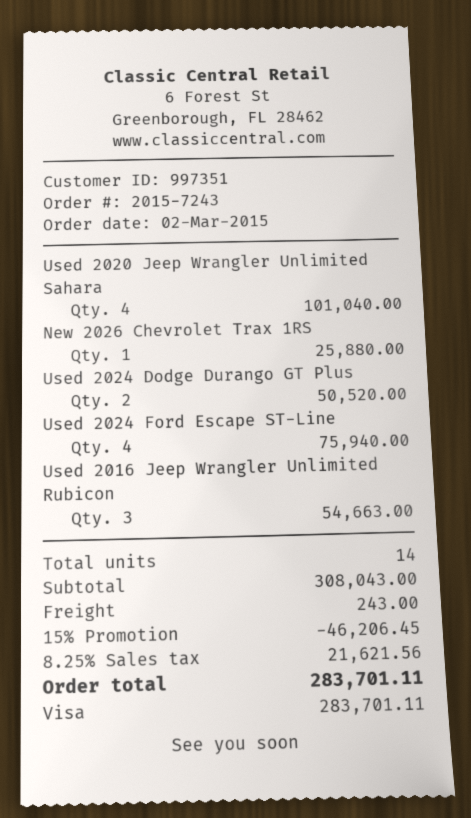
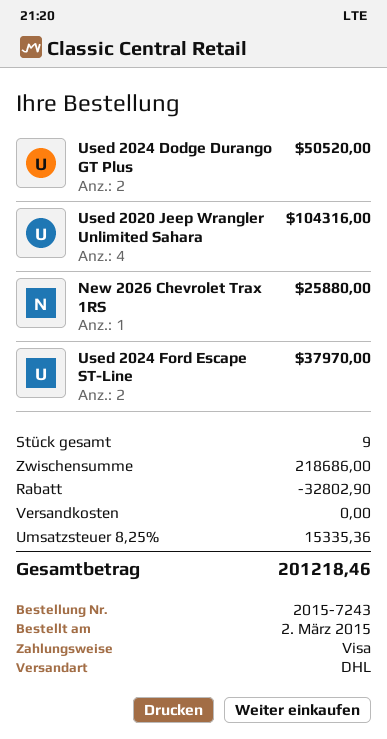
Used 2020 Jeep Wrangler Unlimited Sahara: 4 for 101040.00 -> 4 for 104316.00
Used 2024 Ford Escape ST-Line: 4 for 75940.00 -> 2 for 37970.00
Used 2016 Jeep Wrangler Unlimited Rubicon: 3 for 54663.00 -> none
total quantity: 14 -> 9
subtotal: 308043.00 -> 218686.00
discount: 46206.45 -> 32802.90
shipping: 243.00 -> 0.00
tax: 8.25% = 21621.56 -> 8.25% = 15335.36
total: 283701.11 -> 201218.46

